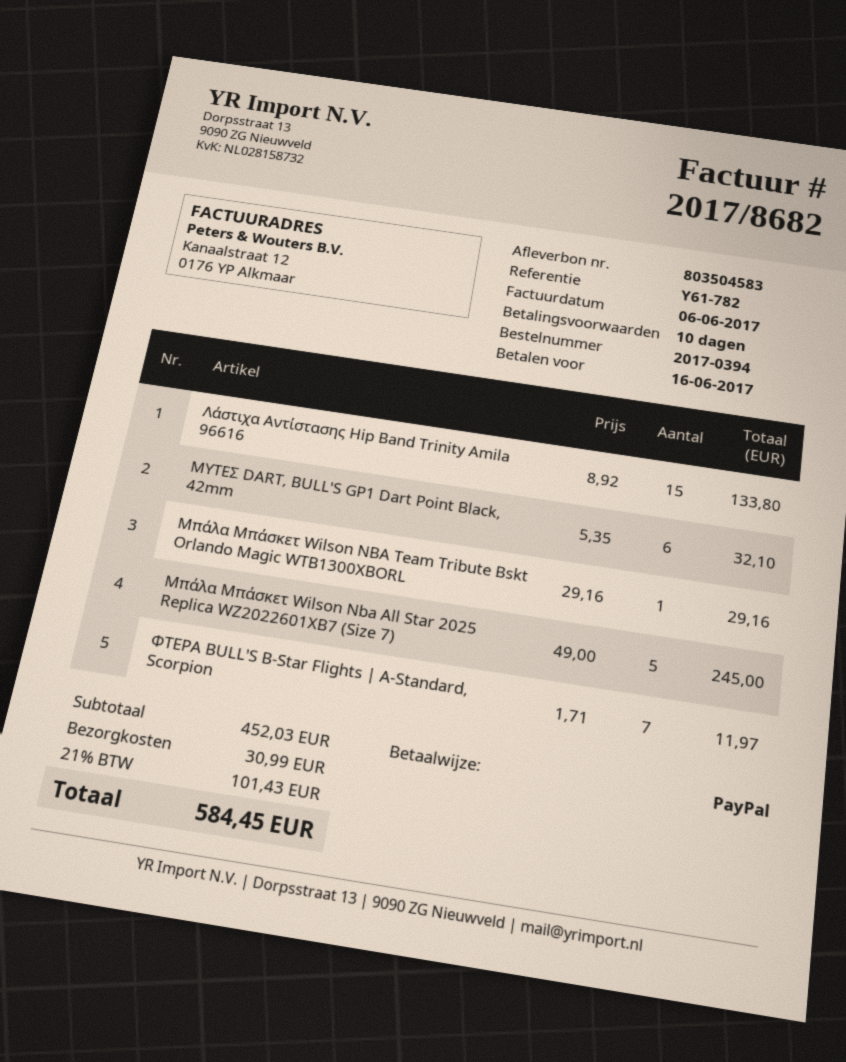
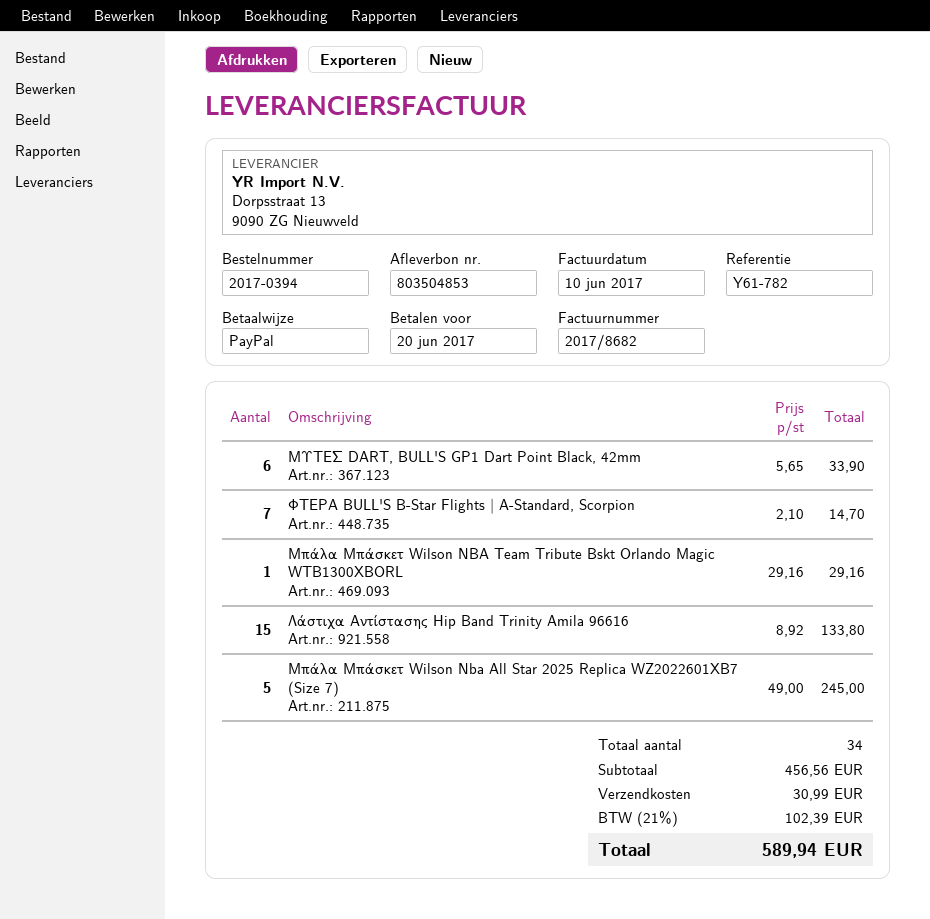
delivery note number: 803504583 -> 803504853
invoice date: 2017-06-06 -> 2017-06-10
due date: 2017-06-16 -> 2017-06-20
ΜΥΤΕΣ DART, BULL'S GP1 Dart Point Black, 42mm: 6 x 5.35 = 32.10 -> 6 x 5.65 = 33.90
ΦΤΕΡΑ BULL'S B-Star Flights | A-Standard, Scorpion: 7 x 1.71 = 11.97 -> 7 x 2.10 = 14.70
subtotal: 452.03 -> 456.56
tax: 21% = 101.43 -> 21% = 102.39
total: 584.45 -> 589.94

